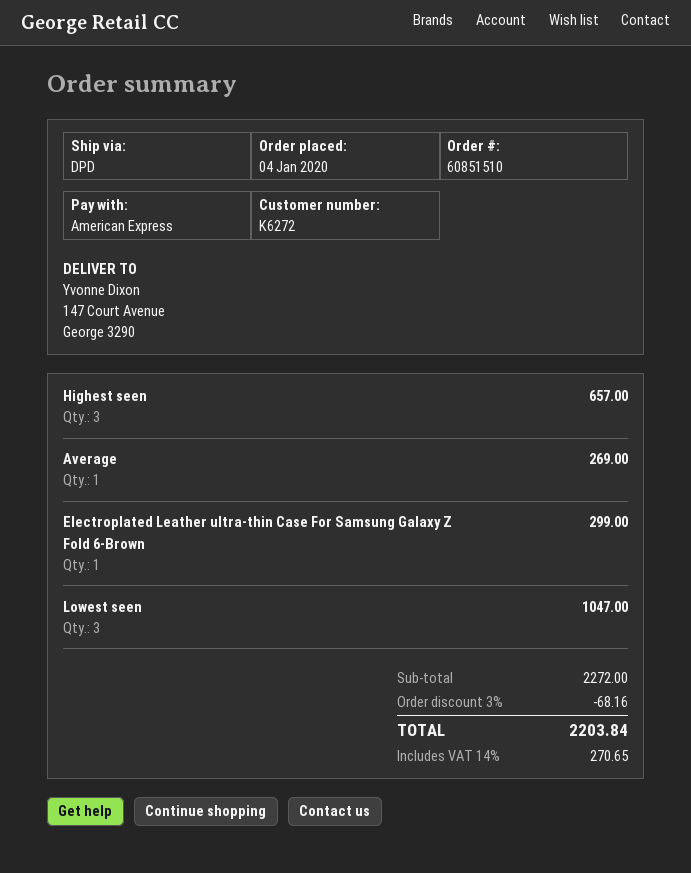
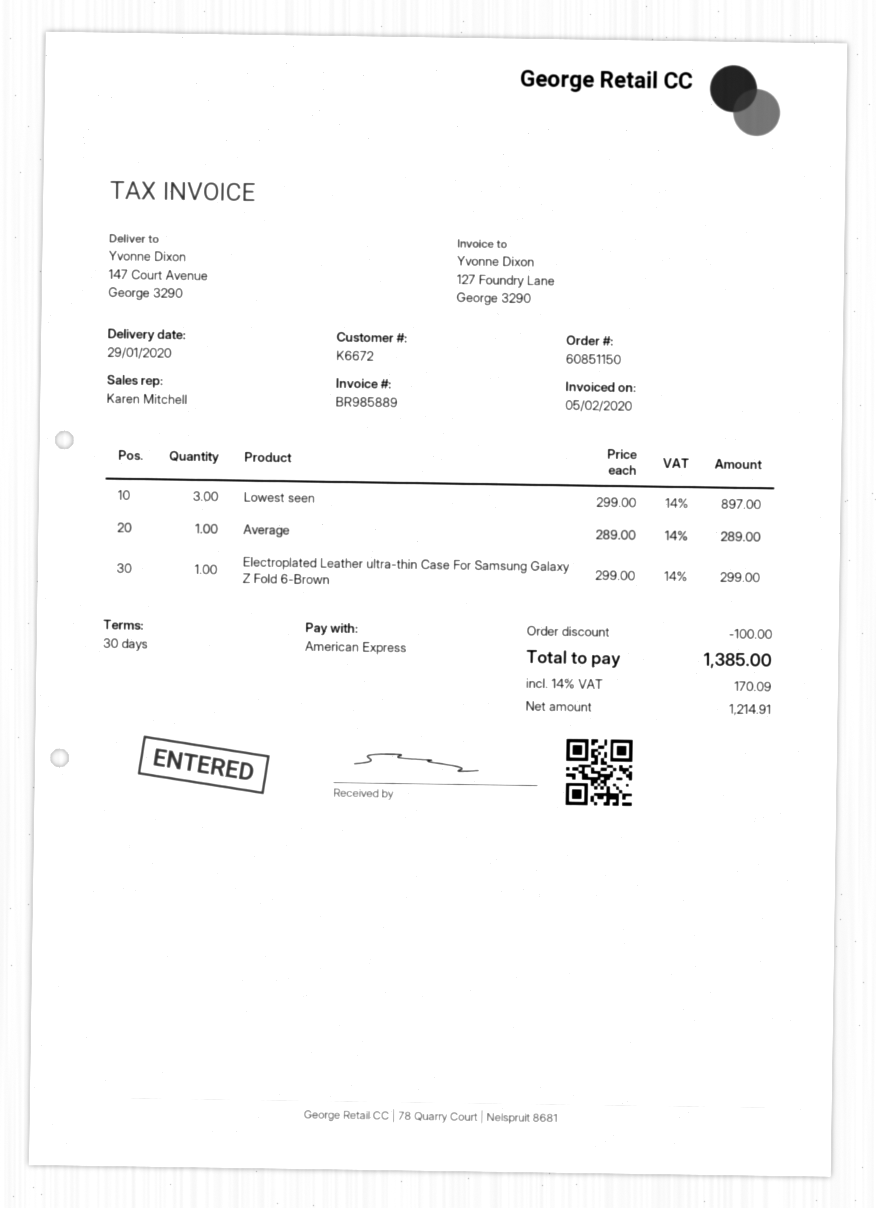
order number: 60851510 -> 60851150
customer number: K6272 -> K6672
Highest seen: 3 for 657.00 -> none
Average: 1 for 269.00 -> 1 for 289.00
Lowest seen: 3 for 1047.00 -> 3 for 897.00
discount: 68.16 -> 100.00
tax: 14% = 270.65 -> 14% = 170.09
total: 2203.84 -> 1385.00

